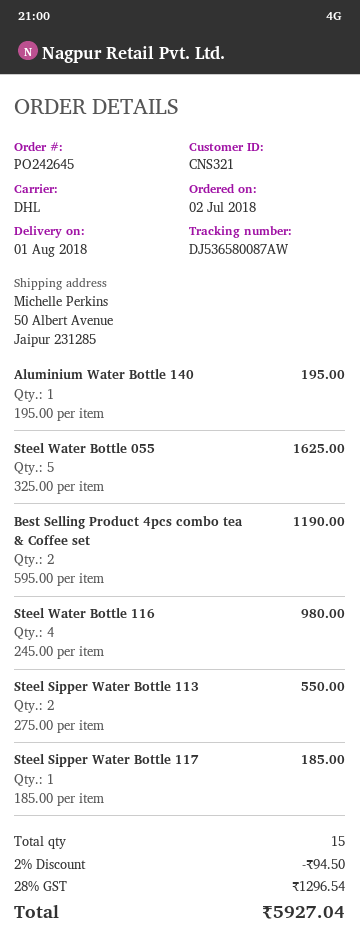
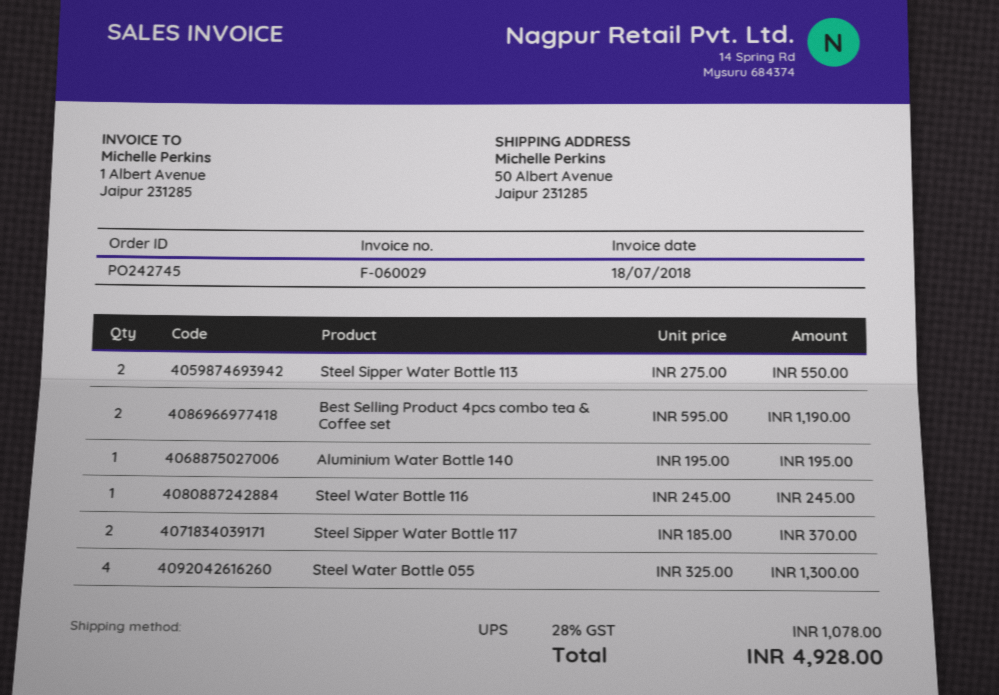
order number: PO242645 -> PO242745
shipping method: DHL -> UPS
Steel Water Bottle 055: 5 x 325.00 = 1625.00 -> 4 x 325.00 = 1300.00
Steel Water Bottle 116: 4 x 245.00 = 980.00 -> 1 x 245.00 = 245.00
Steel Sipper Water Bottle 117: 1 x 185.00 = 185.00 -> 2 x 185.00 = 370.00
discount: 2% = 94.50 -> none
tax: 28% = 1296.54 -> 28% = 1078.00
total: 5927.04 -> 4928.00

